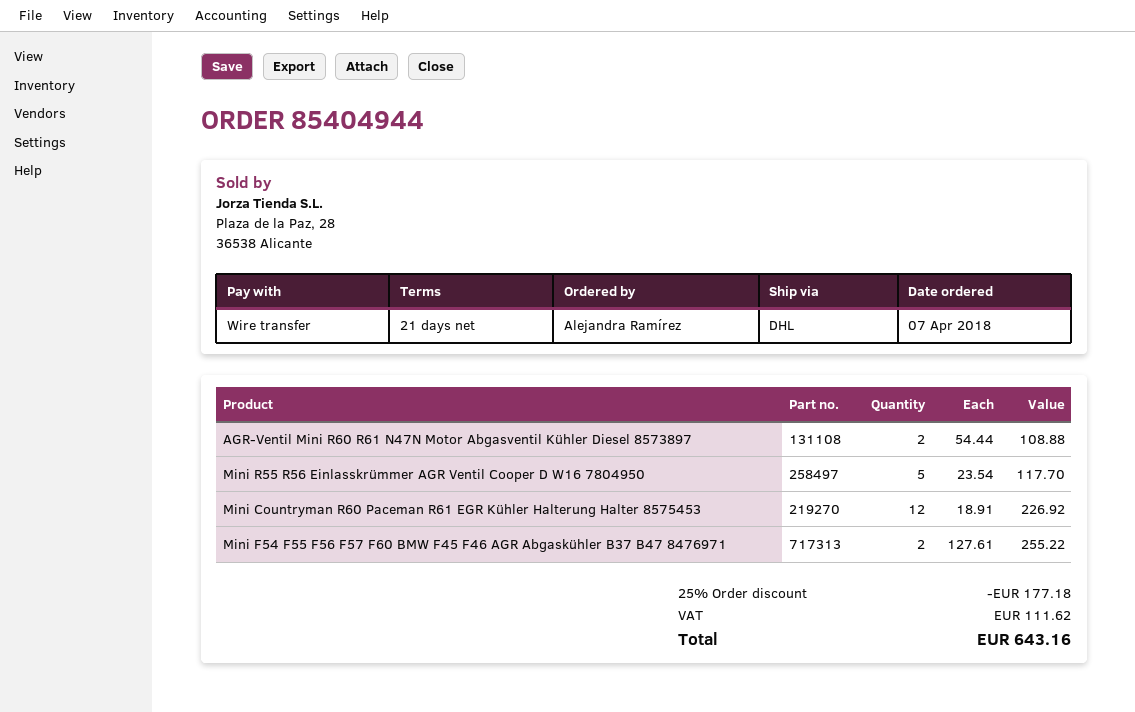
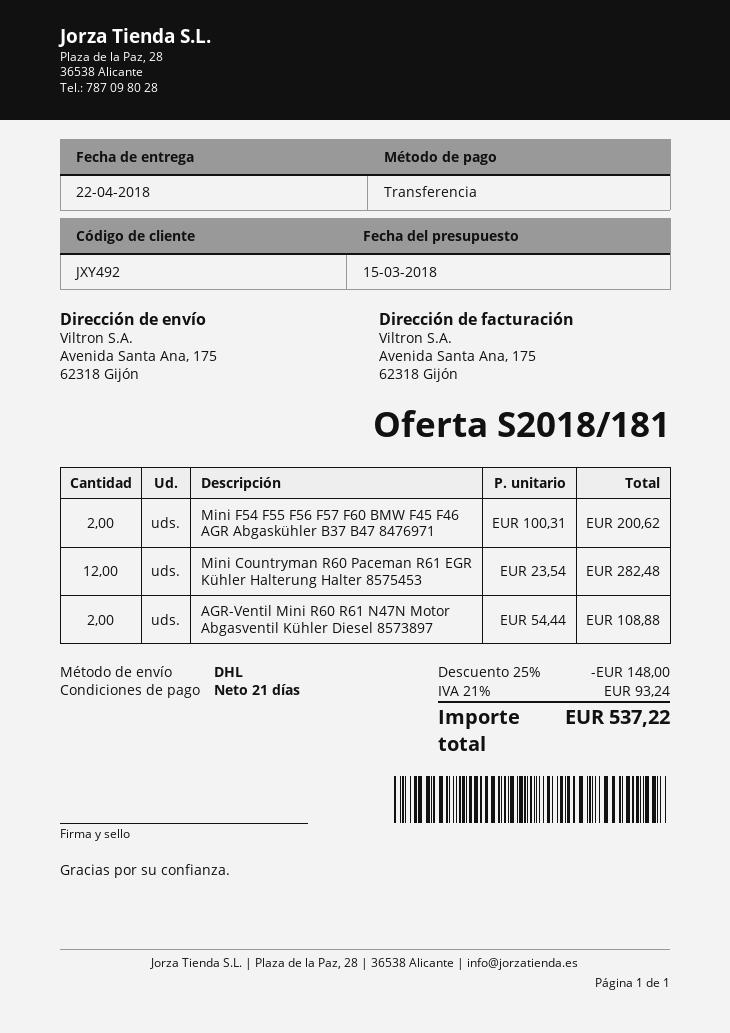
Mini R55 R56 Einlasskrümmer AGR Ventil Cooper D W16 7804950: 5 x 23.54 = 117.70 -> none
Mini Countryman R60 Paceman R61 EGR Kühler Halterung Halter 8575453: 12 x 18.91 = 226.92 -> 12 x 23.54 = 282.48
Mini F54 F55 F56 F57 F60 BMW F45 F46 AGR Abgaskühler B37 B47 8476971: 2 x 127.61 = 255.22 -> 2 x 100.31 = 200.62
discount: 25% = 177.18 -> 25% = 148.00
tax: 111.62 -> 93.24
total: 643.16 -> 537.22

